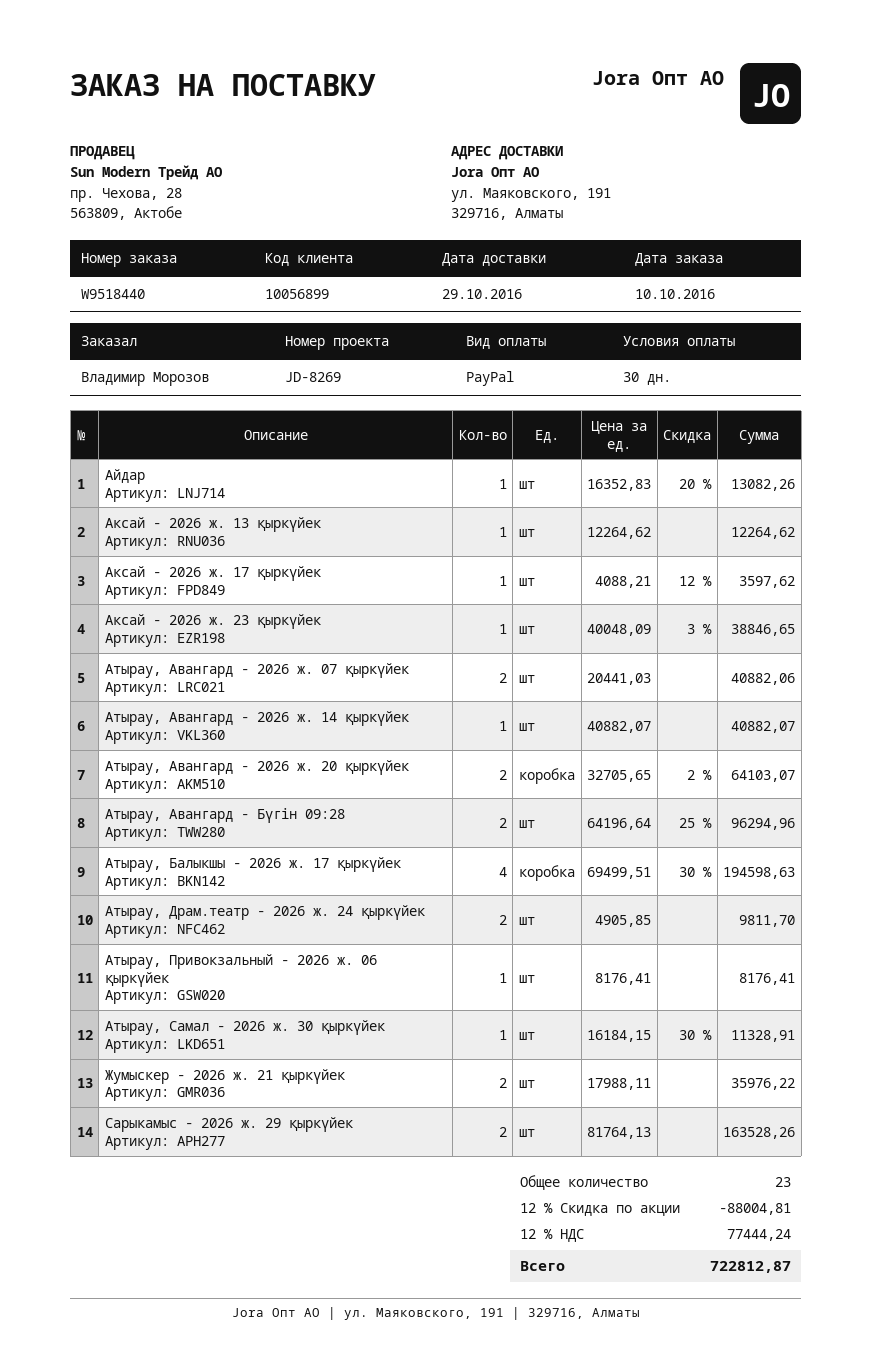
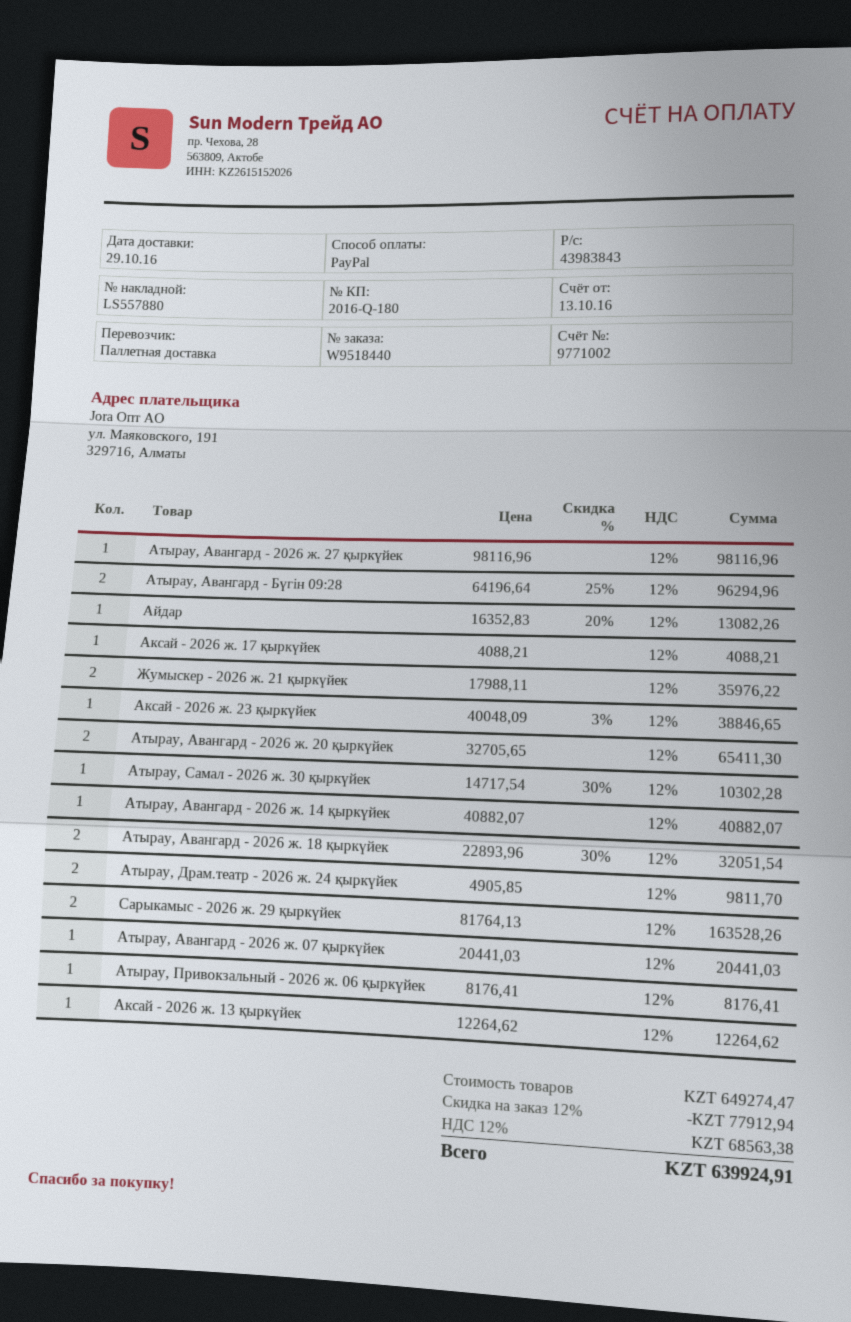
Аксай - 2026 ж. 17 қыркүйек: 1 x 4088.21 - 12% = 3597.62 -> 1 x 4088.21 = 4088.21
Атырау, Авангард - 2026 ж. 07 қыркүйек: 2 x 20441.03 = 40882.06 -> 1 x 20441.03 = 20441.03
Атырау, Авангард - 2026 ж. 20 қыркүйек: 2 x 32705.65 - 2% = 64103.07 -> 2 x 32705.65 = 65411.30
Атырау, Балыкшы - 2026 ж. 17 қыркүйек: 4 x 69499.51 - 30% = 194598.63 -> none
Атырау, Самал - 2026 ж. 30 қыркүйек: 1 x 16184.15 - 30% = 11328.91 -> 1 x 14717.54 - 30% = 10302.28
Атырау, Авангард - 2026 ж. 27 қыркүйек: none -> 1 x 98116.96 = 98116.96
Атырау, Авангард - 2026 ж. 18 қыркүйек: none -> 2 x 22893.96 - 30% = 32051.54
discount: 12% = 88004.81 -> 12% = 77912.94
tax: 12% = 77444.24 -> 12% = 68563.38
total: 722812.87 -> 639924.91

